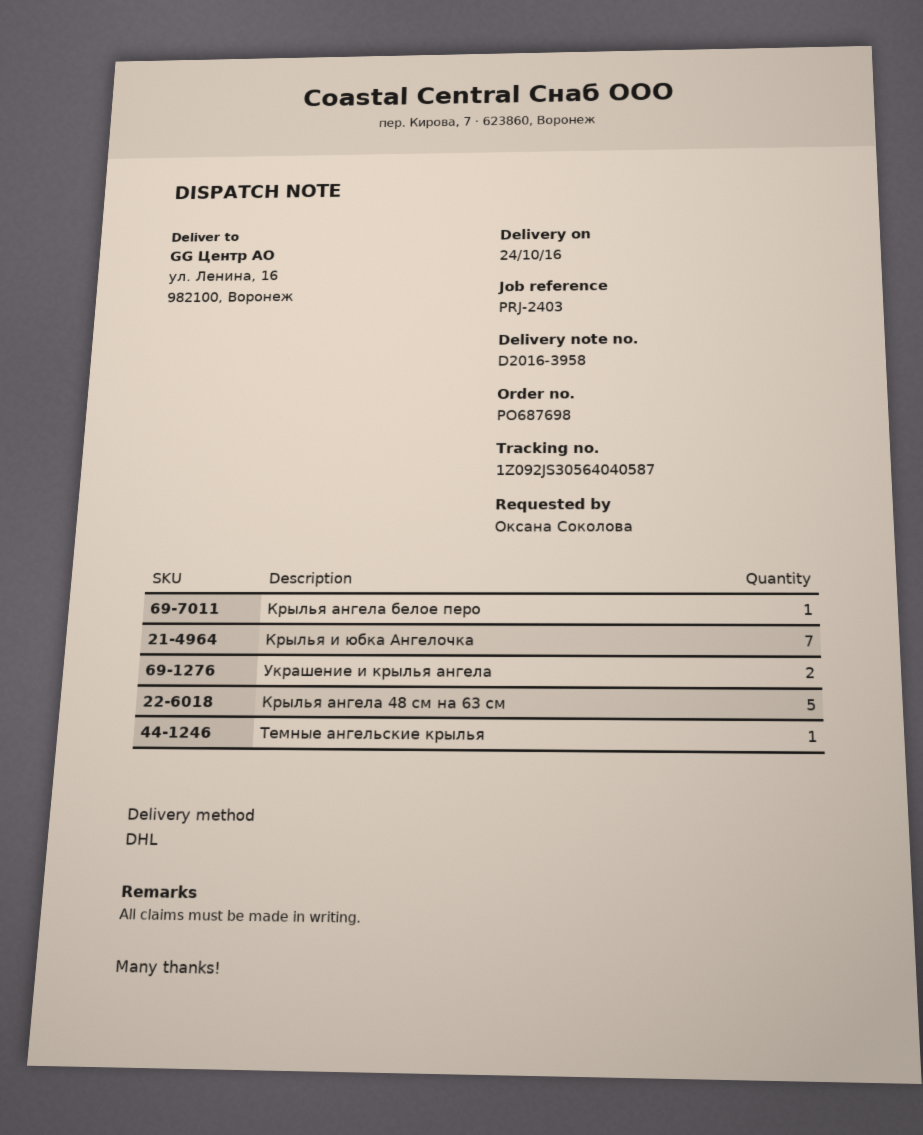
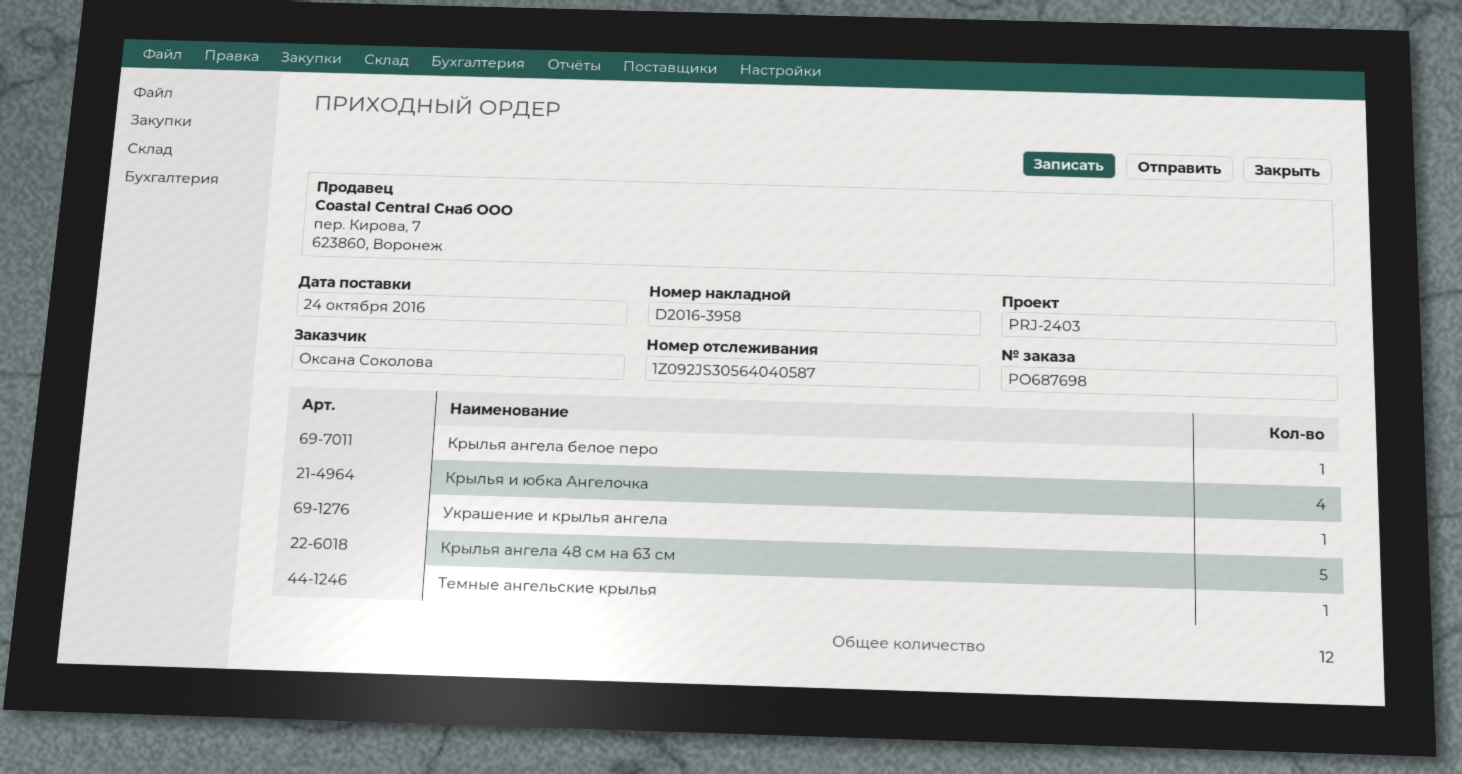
Крылья и юбка Ангелочка: 7 -> 4
Украшение и крылья ангела: 2 -> 1

